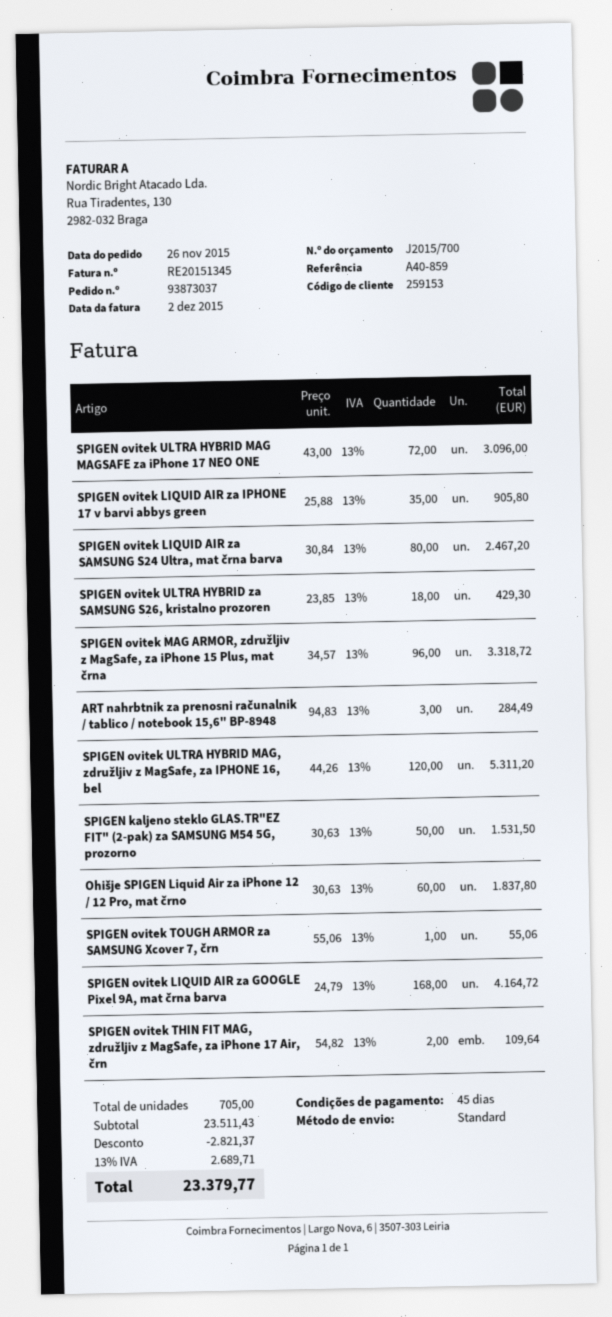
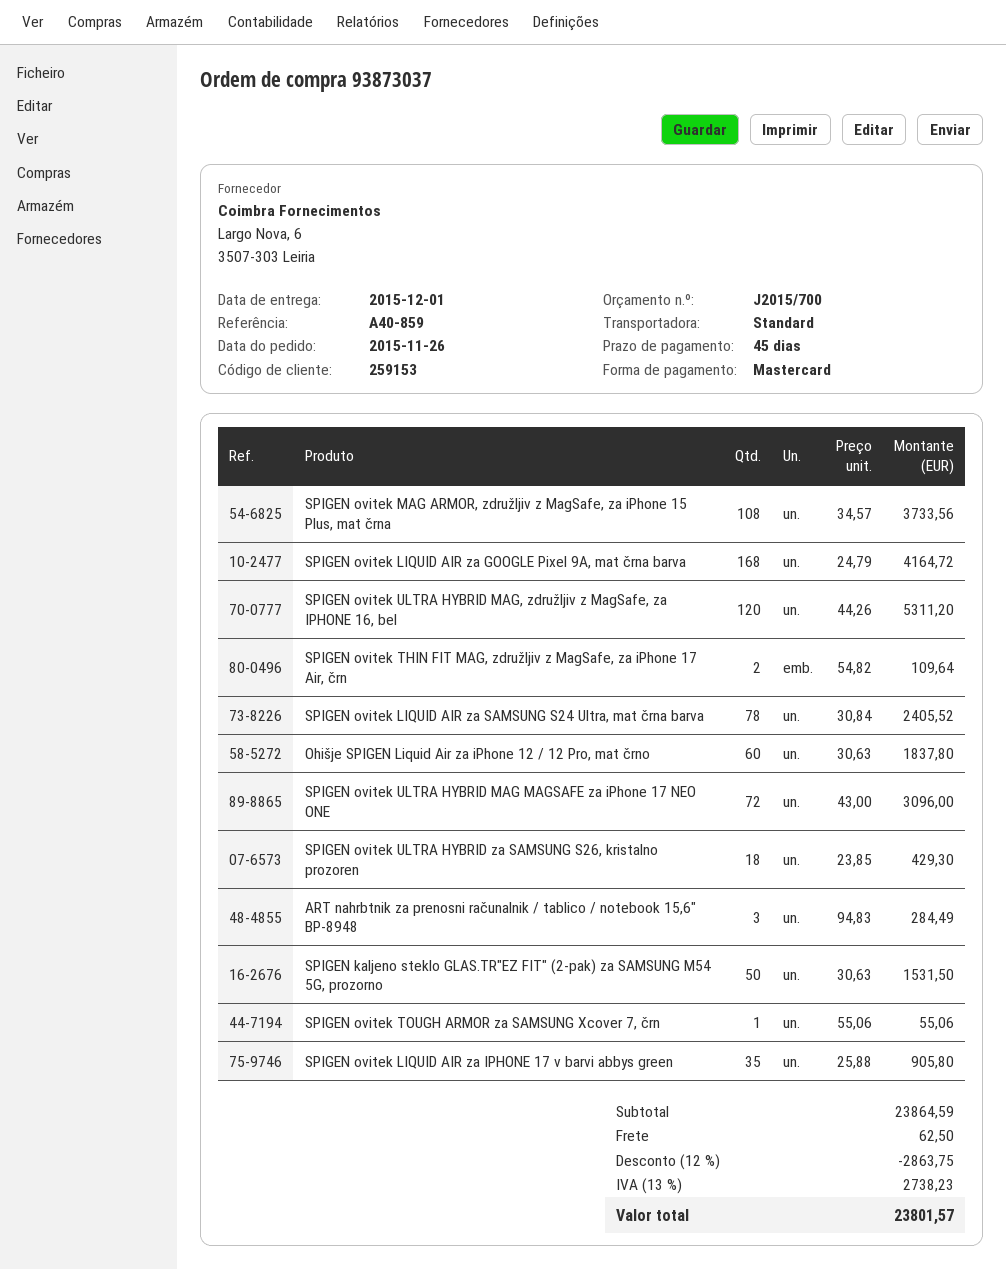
SPIGEN ovitek LIQUID AIR za SAMSUNG S24 Ultra, mat črna barva: 80 x 30.84 = 2467.20 -> 78 x 30.84 = 2405.52
SPIGEN ovitek MAG ARMOR, združljiv z MagSafe, za iPhone 15 Plus, mat črna: 96 x 34.57 = 3318.72 -> 108 x 34.57 = 3733.56
subtotal: 23511.43 -> 23864.59
discount: 2821.37 -> 2863.75
shipping: none -> 62.50
tax: 13% = 2689.71 -> 13% = 2738.23
total: 23379.77 -> 23801.57

